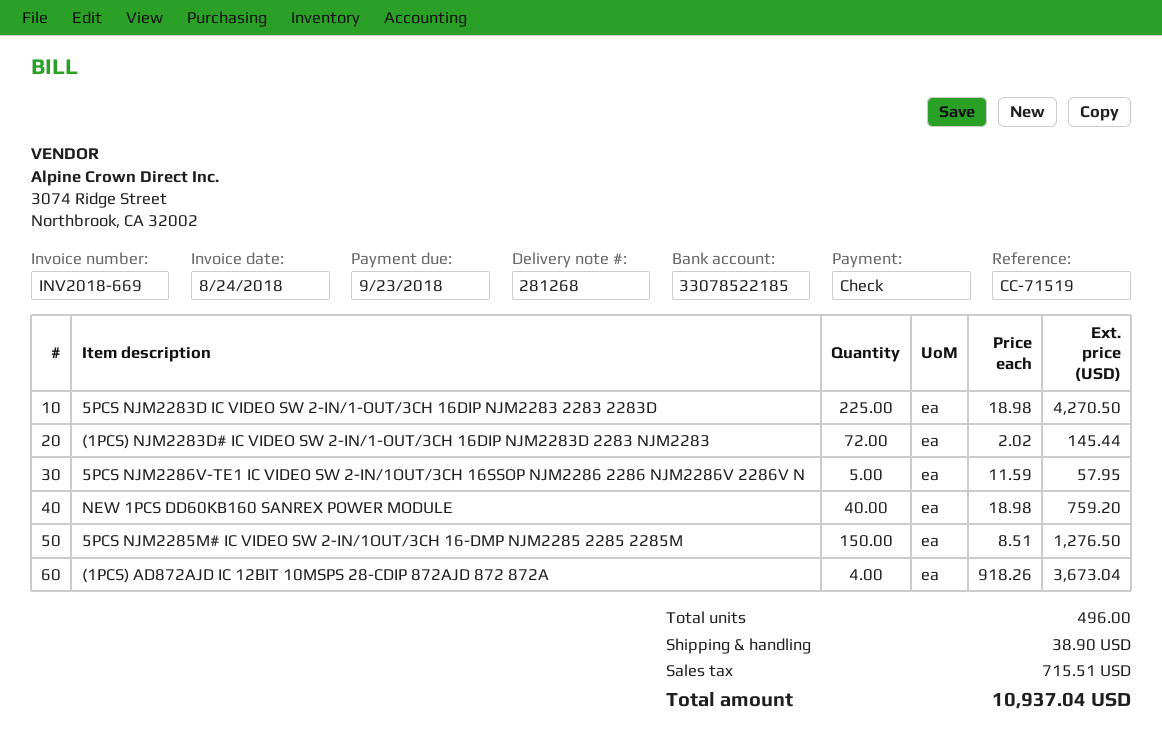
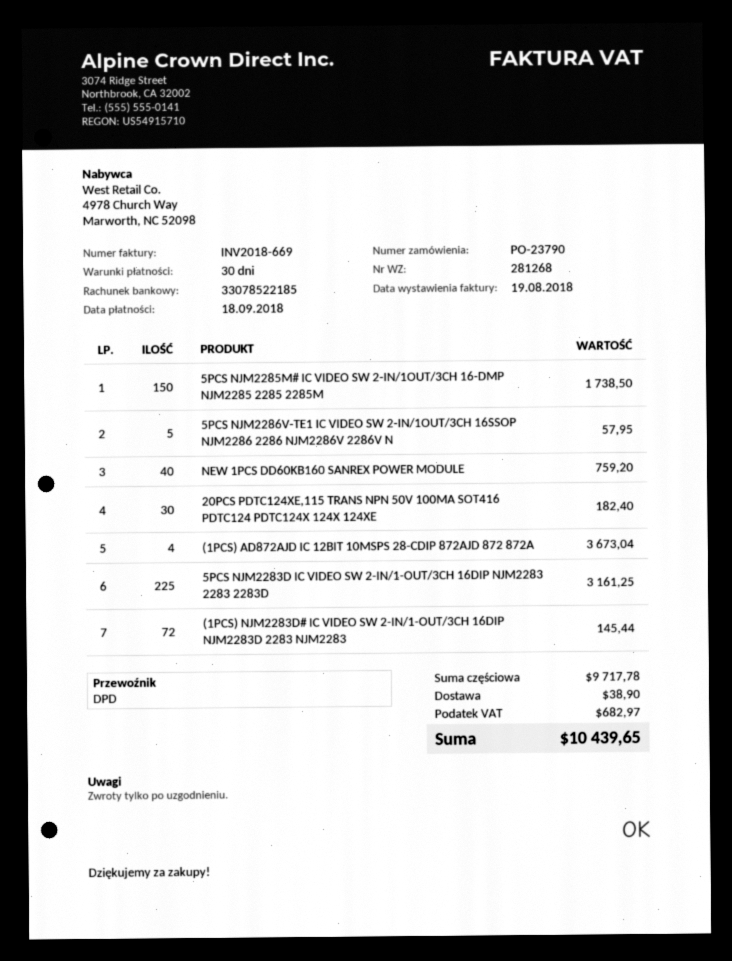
invoice date: 2018-08-24 -> 2018-08-19
due date: 2018-09-23 -> 2018-09-18
5PCS NJM2283D IC VIDEO SW 2-IN/1-OUT/3CH 16DIP NJM2283 2283 2283D: 225 for 4270.50 -> 225 for 3161.25
5PCS NJM2285M# IC VIDEO SW 2-IN/1OUT/3CH 16-DMP NJM2285 2285 2285M: 150 for 1276.50 -> 150 for 1738.50
20PCS PDTC124XE,115 TRANS NPN 50V 100MA SOT416 PDTC124 PDTC124X 124X 124XE: none -> 30 for 182.40
tax: 715.51 -> 682.97
total: 10937.04 -> 10439.65

